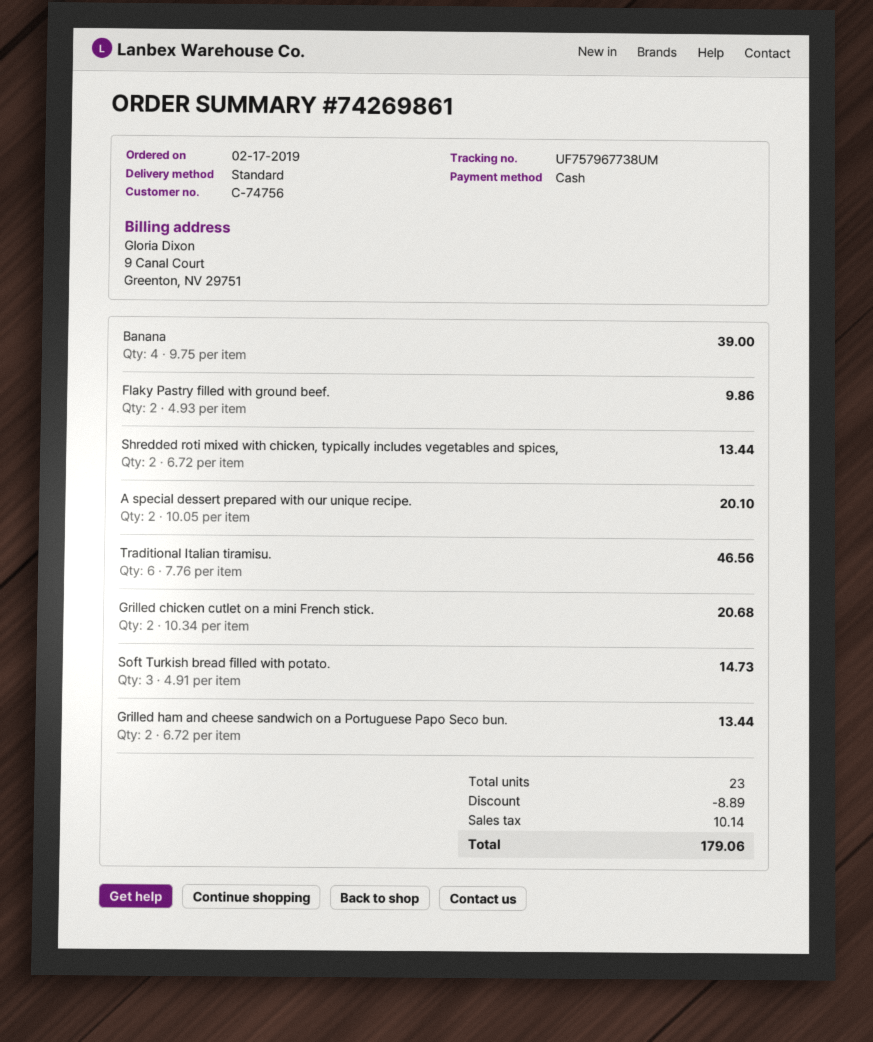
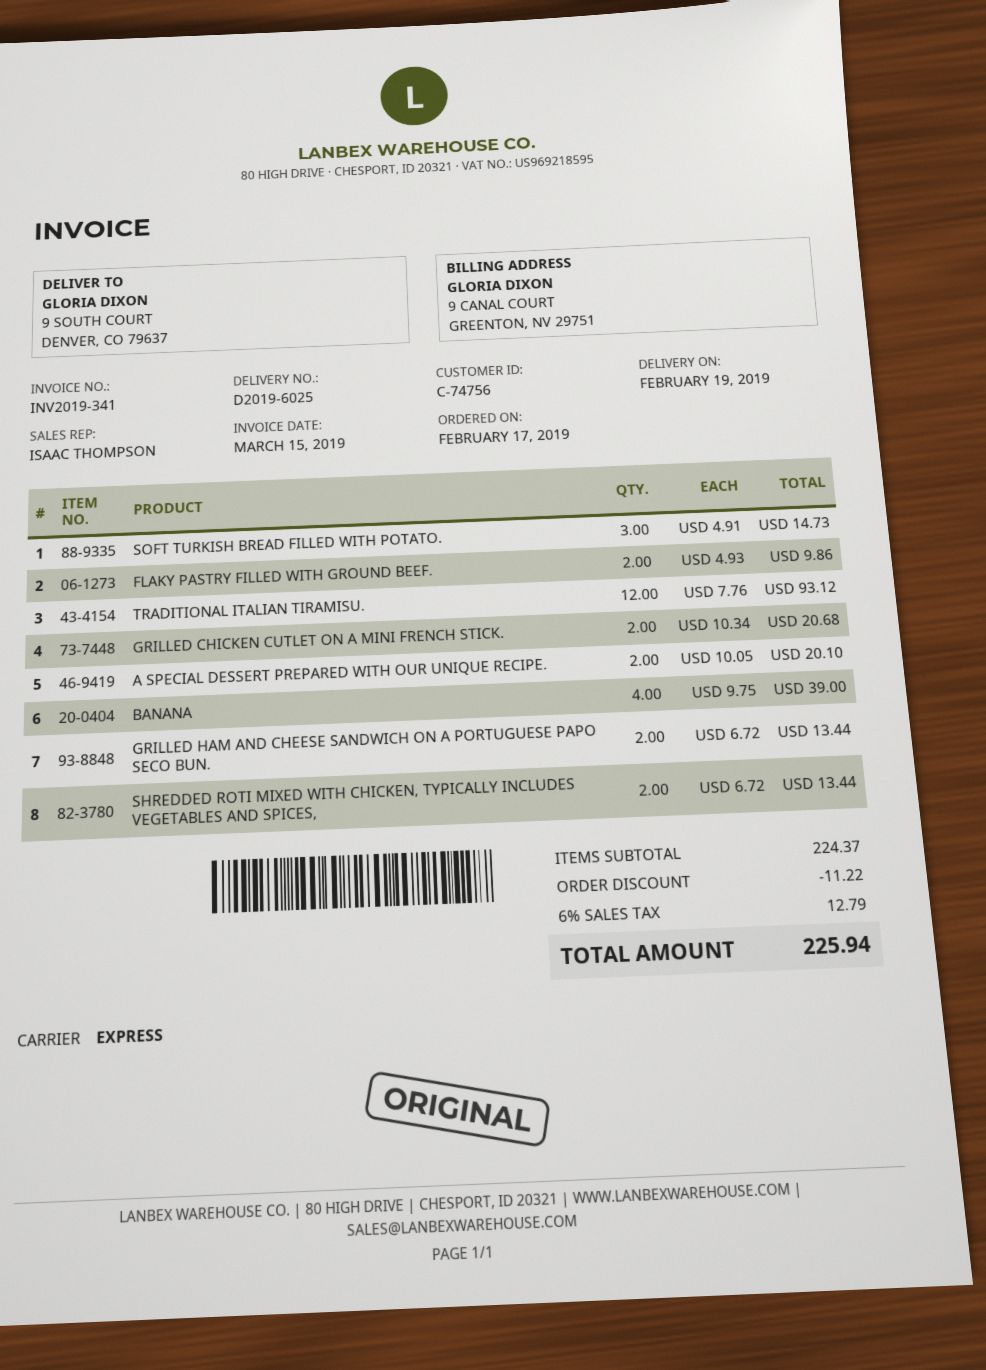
shipping method: standard -> express
Traditional Italian tiramisu.: 6 x 7.76 = 46.56 -> 12 x 7.76 = 93.12
discount: 8.89 -> 11.22
tax: 10.14 -> 12.79
total: 179.06 -> 225.94

